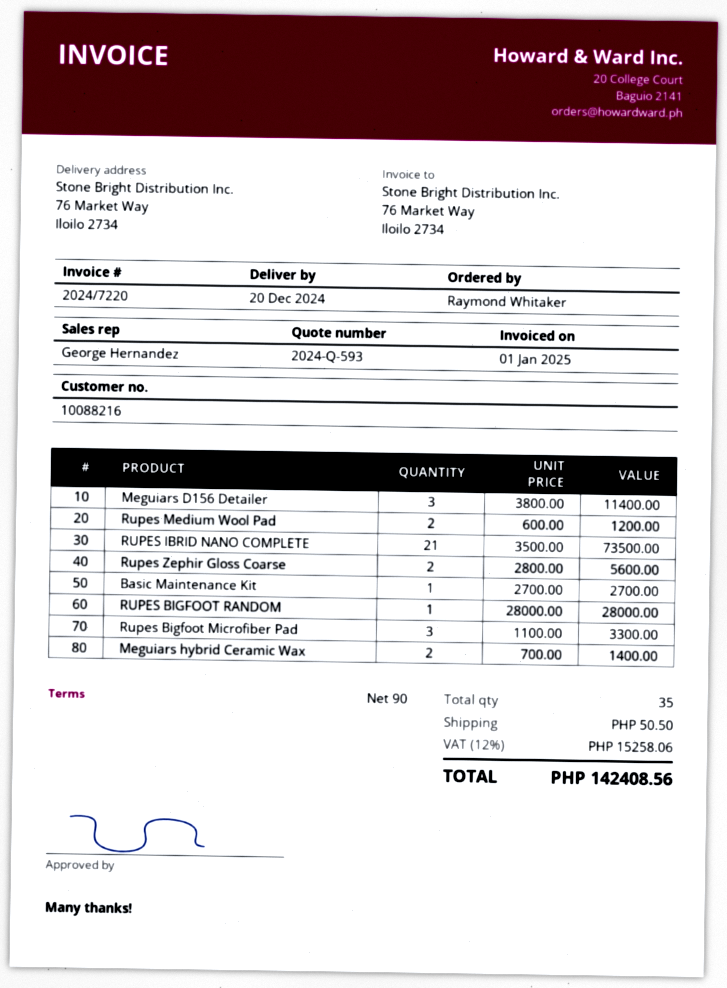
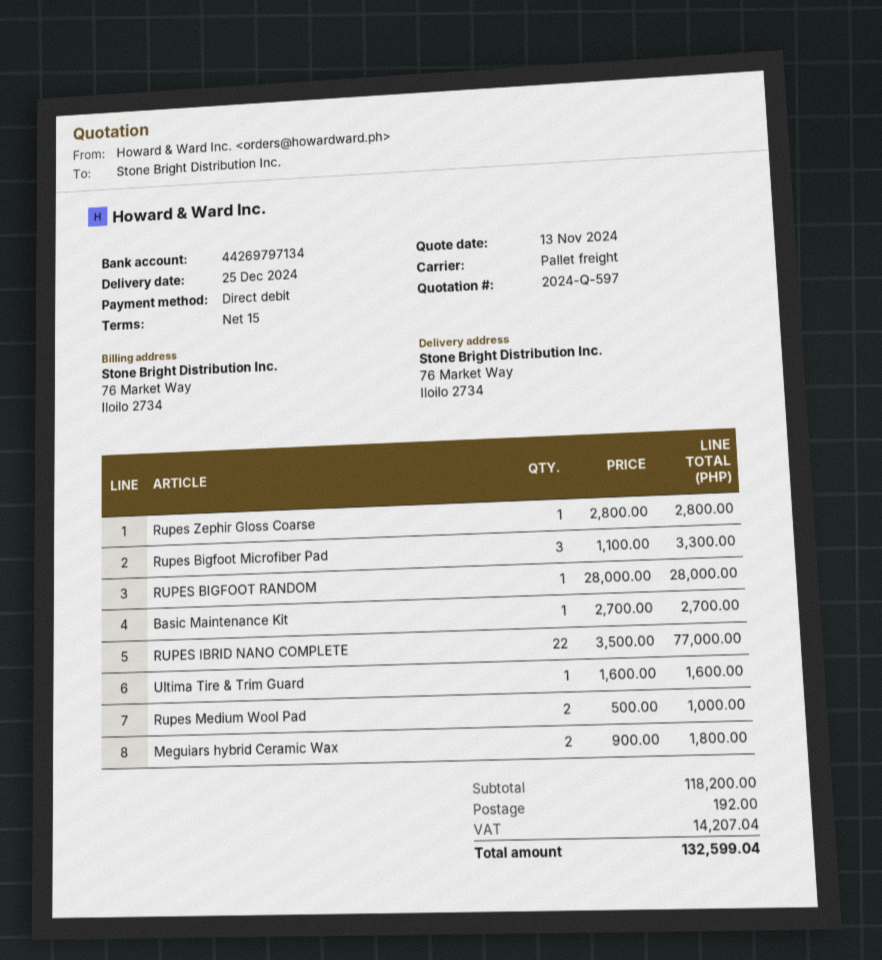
quote number: 2024-Q-593 -> 2024-Q-597
delivery date: 2024-12-20 -> 2024-12-25
payment terms: 90 days -> 15 days
Meguiars D156 Detailer: 3 x 3800.00 = 11400.00 -> none
Rupes Medium Wool Pad: 2 x 600.00 = 1200.00 -> 2 x 500.00 = 1000.00
RUPES IBRID NANO COMPLETE: 21 x 3500.00 = 73500.00 -> 22 x 3500.00 = 77000.00
Rupes Zephir Gloss Coarse: 2 x 2800.00 = 5600.00 -> 1 x 2800.00 = 2800.00
Meguiars hybrid Ceramic Wax: 2 x 700.00 = 1400.00 -> 2 x 900.00 = 1800.00
Ultima Tire & Trim Guard: none -> 1 x 1600.00 = 1600.00
shipping: 50.50 -> 192.00
tax: 15258.06 -> 14207.04
total: 142408.56 -> 132599.04

